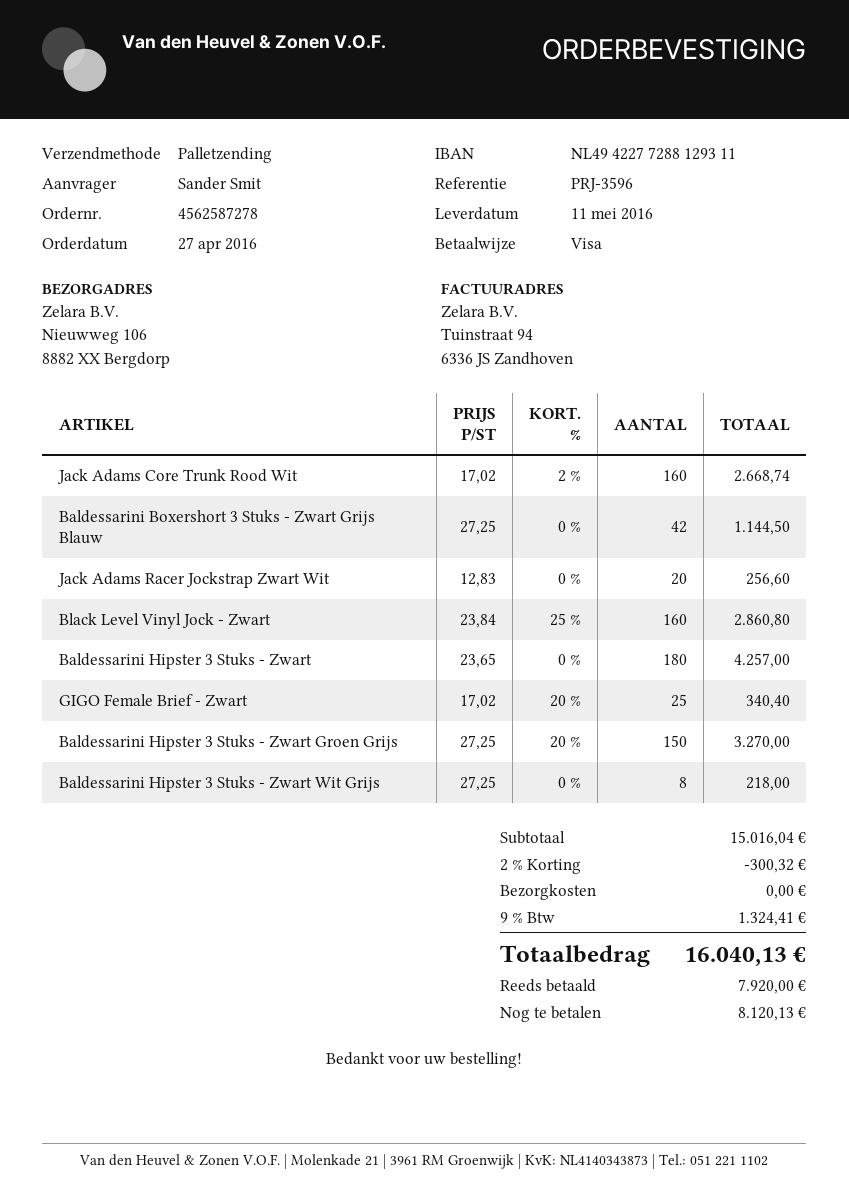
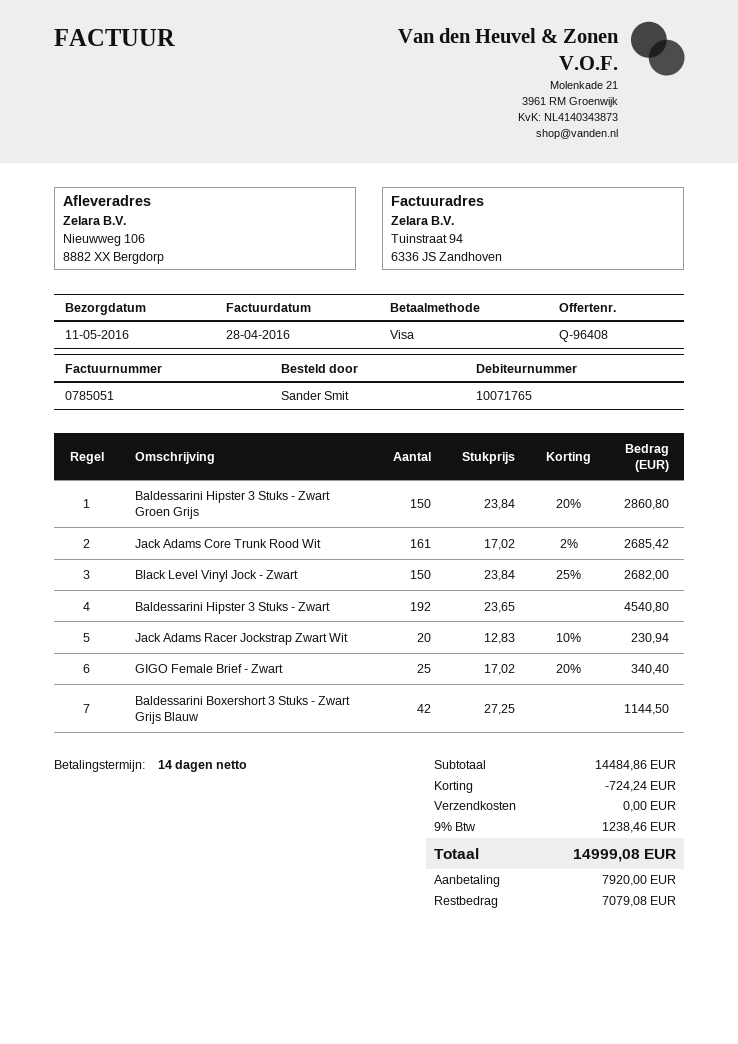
Jack Adams Core Trunk Rood Wit: 160 x 17.02 - 2% = 2668.74 -> 161 x 17.02 - 2% = 2685.42
Jack Adams Racer Jockstrap Zwart Wit: 20 x 12.83 = 256.60 -> 20 x 12.83 - 10% = 230.94
Black Level Vinyl Jock - Zwart: 160 x 23.84 - 25% = 2860.80 -> 150 x 23.84 - 25% = 2682.00
Baldessarini Hipster 3 Stuks - Zwart: 180 x 23.65 = 4257.00 -> 192 x 23.65 = 4540.80
Baldessarini Hipster 3 Stuks - Zwart Groen Grijs: 150 x 27.25 - 20% = 3270.00 -> 150 x 23.84 - 20% = 2860.80
Baldessarini Hipster 3 Stuks - Zwart Wit Grijs: 8 x 27.25 = 218.00 -> none
subtotal: 15016.04 -> 14484.86
discount: 300.32 -> 724.24
tax: 9% = 1324.41 -> 9% = 1238.46
total: 16040.13 -> 14999.08
balance: 8120.13 -> 7079.08

